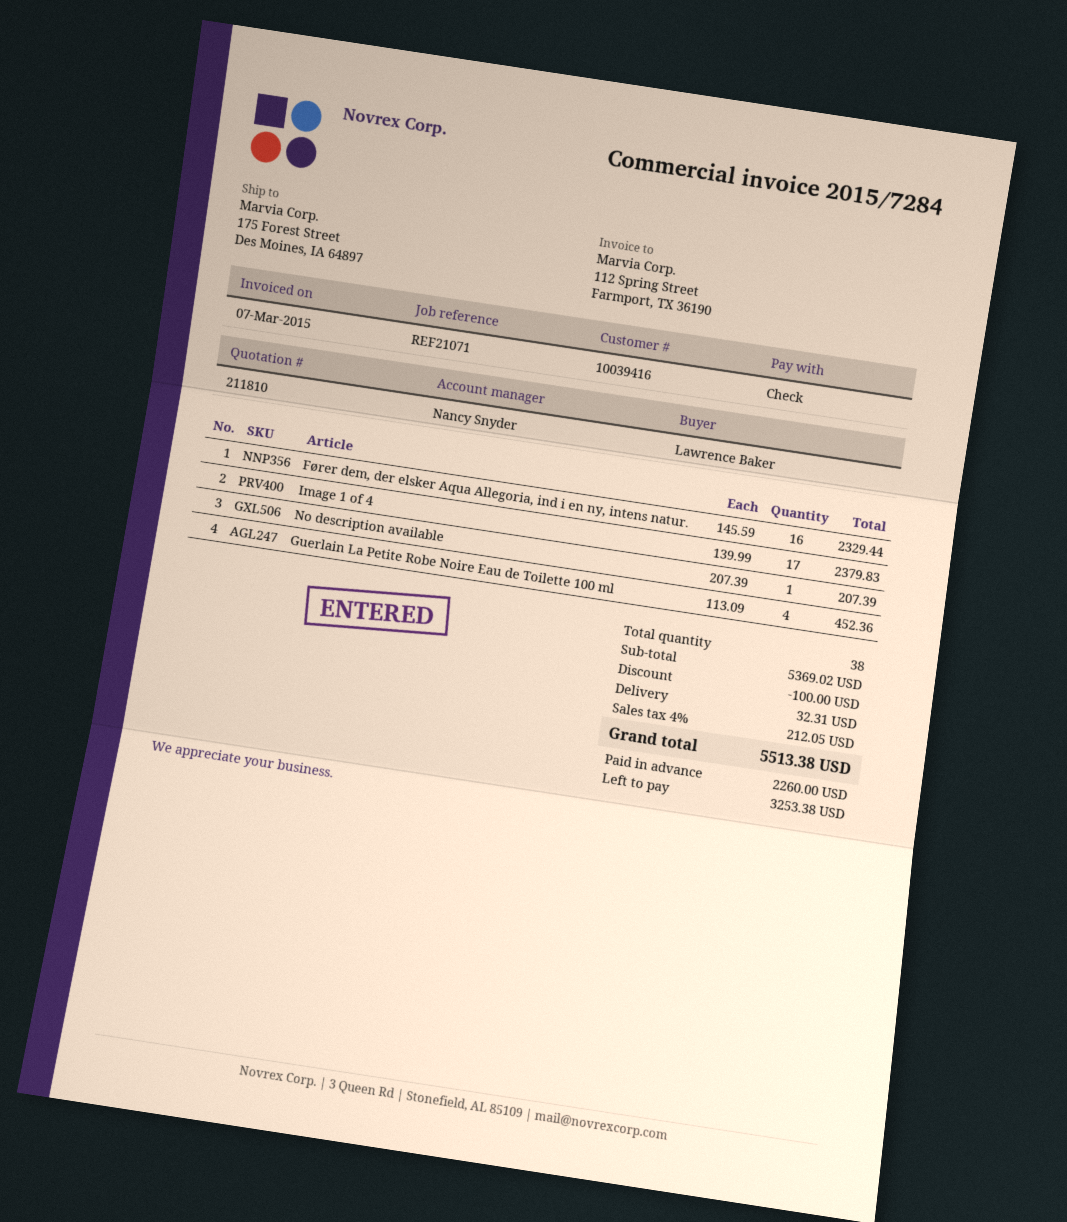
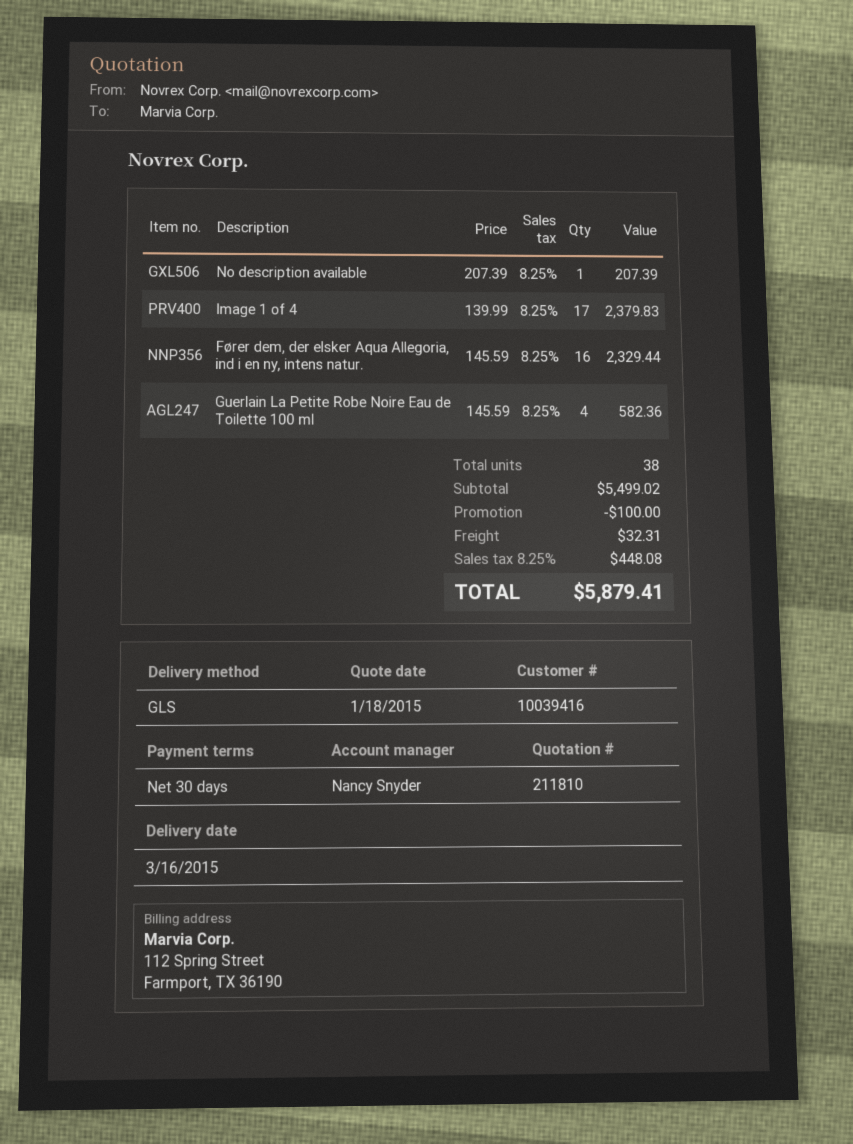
Guerlain La Petite Robe Noire Eau de Toilette 100 ml: 4 x 113.09 = 452.36 -> 4 x 145.59 = 582.36
subtotal: 5369.02 -> 5499.02
tax: 4% = 212.05 -> 8.25% = 448.08
total: 5513.38 -> 5879.41

